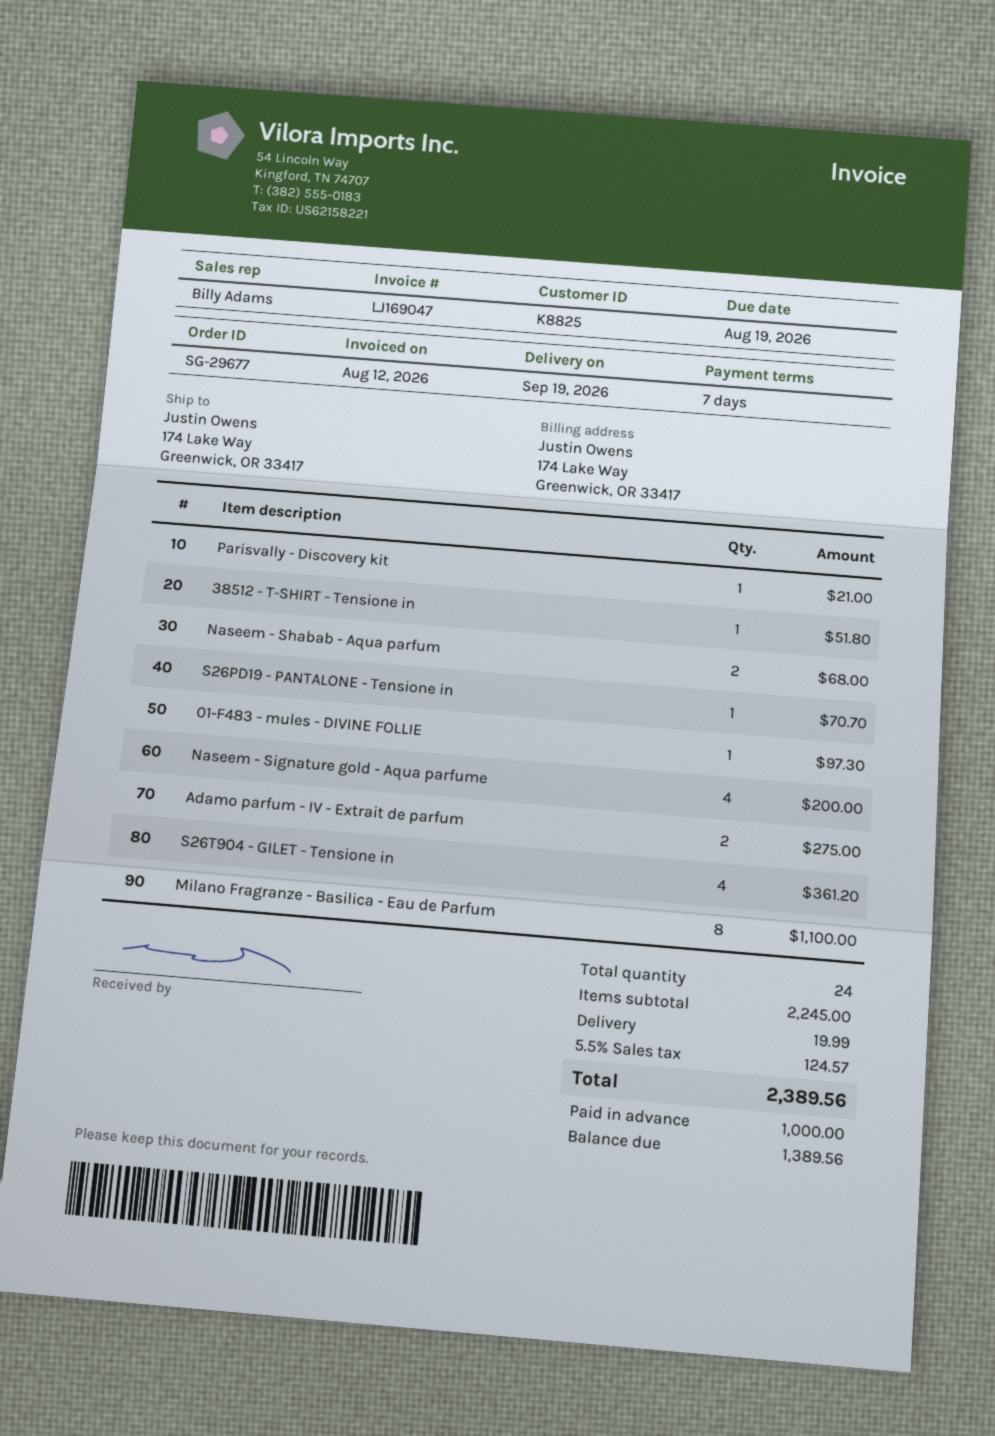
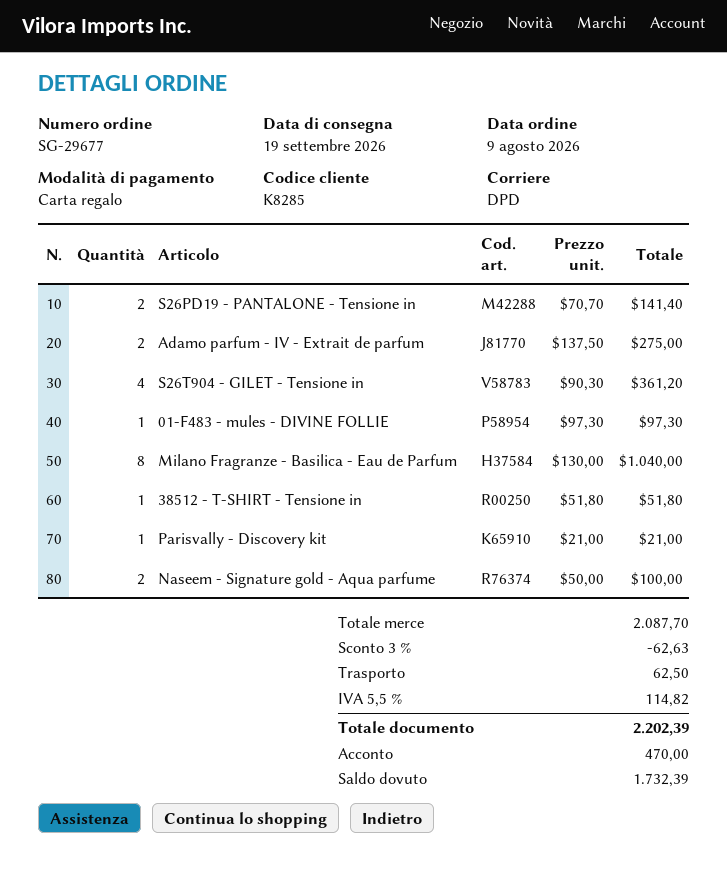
customer number: K8825 -> K8285
Naseem - Shabab - Aqua parfum: 2 for 68.00 -> none
S26PD19 - PANTALONE - Tensione in: 1 for 70.70 -> 2 for 141.40
Naseem - Signature gold - Aqua parfume: 4 for 200.00 -> 2 for 100.00
Milano Fragranze - Basilica - Eau de Parfum: 8 for 1100.00 -> 8 for 1040.00
subtotal: 2245.00 -> 2087.70
discount: none -> 3% = 62.63
shipping: 19.99 -> 62.50
tax: 5.5% = 124.57 -> 5.5% = 114.82
total: 2389.56 -> 2202.39
deposit: 1000.00 -> 470.00
balance: 1389.56 -> 1732.39

